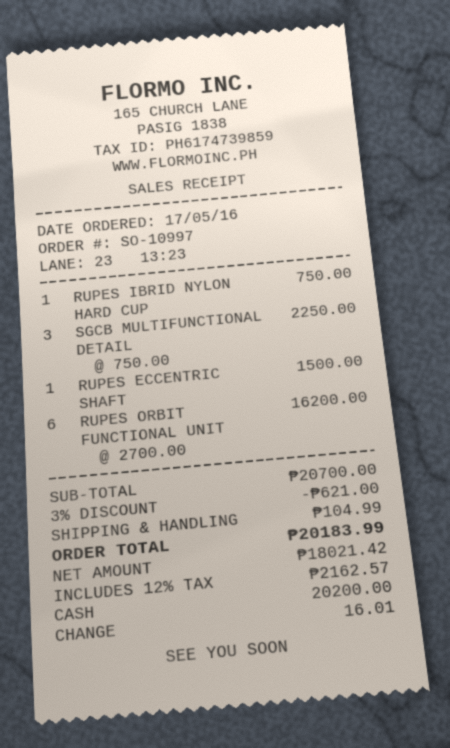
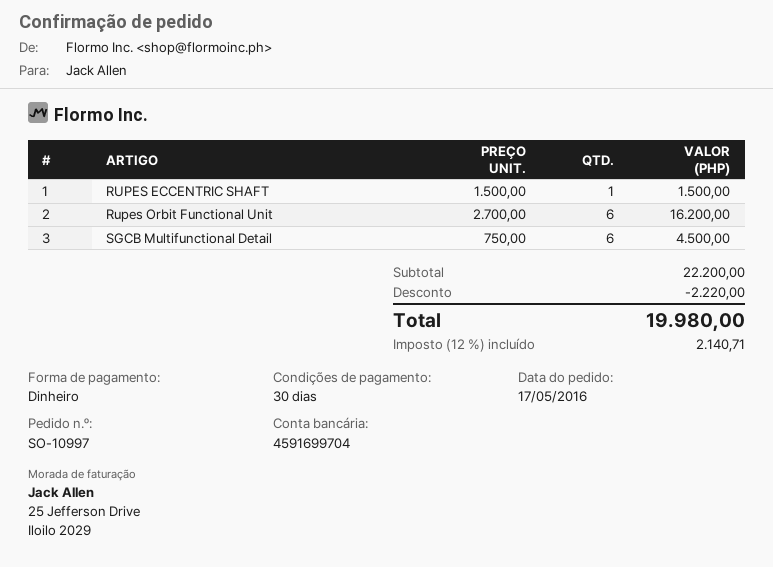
RUPES IBRID NYLON HARD CUP: 1 x 750.00 = 750.00 -> none
SGCB MULTIFUNCTIONAL DETAIL: 3 x 750.00 = 2250.00 -> 6 x 750.00 = 4500.00
subtotal: 20700.00 -> 22200.00
discount: 621.00 -> 2220.00
shipping: 104.99 -> none
tax: 12% = 2162.57 -> 12% = 2140.71
total: 20183.99 -> 19980.00

